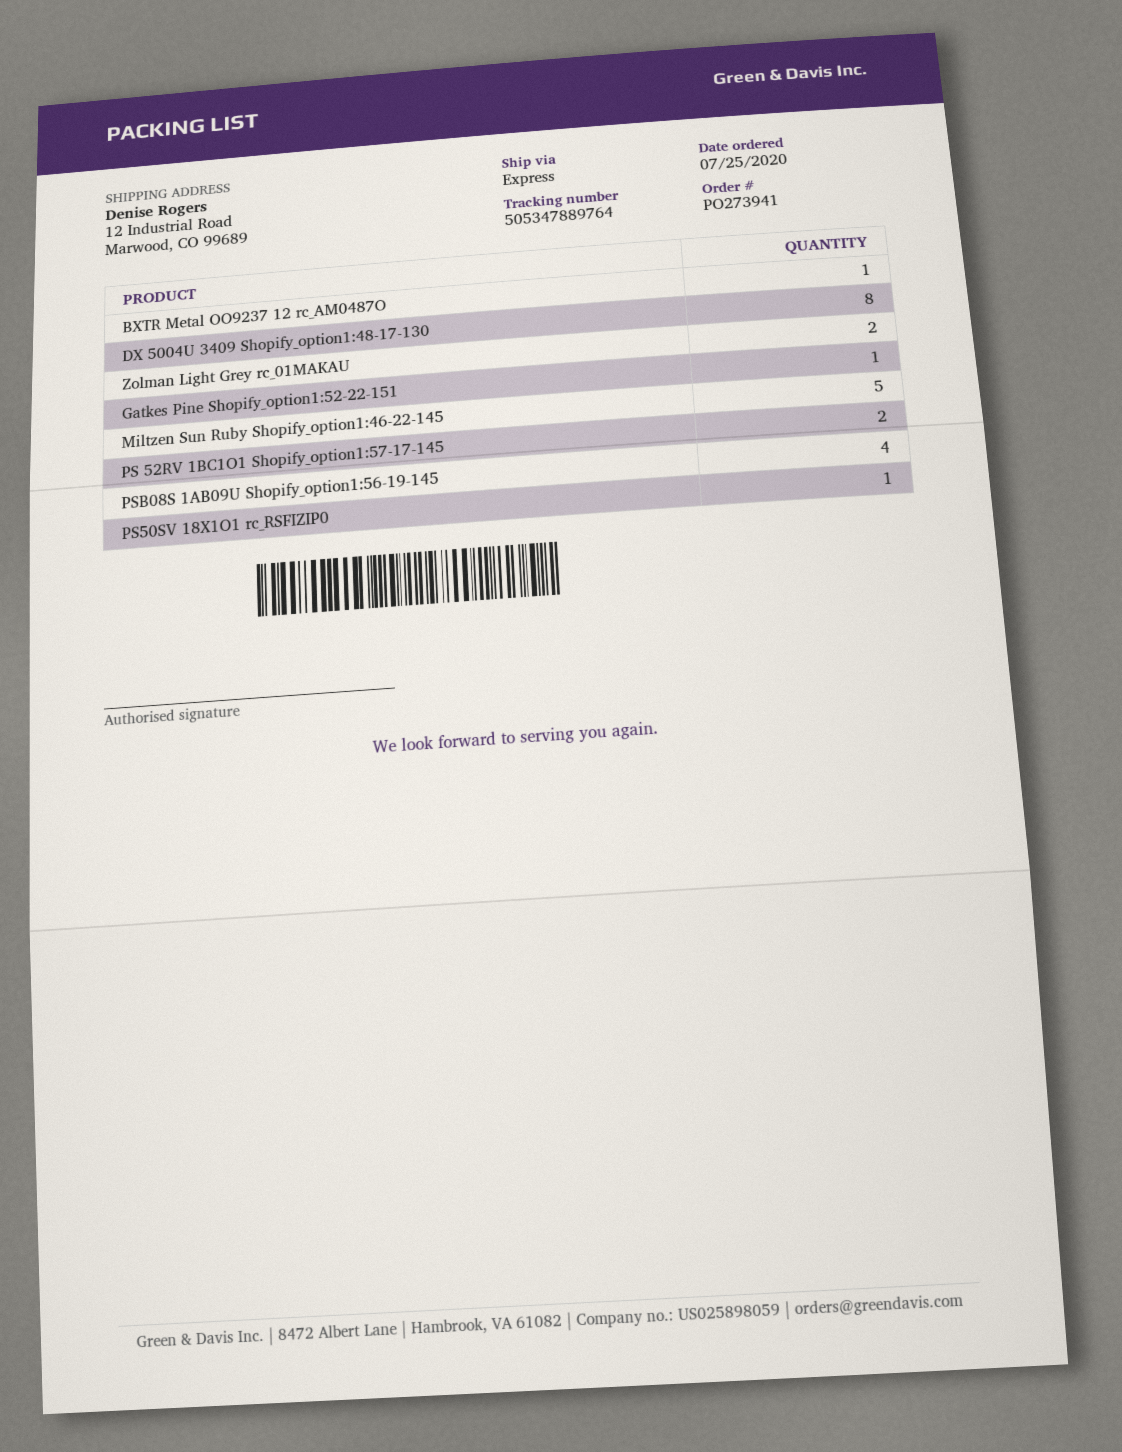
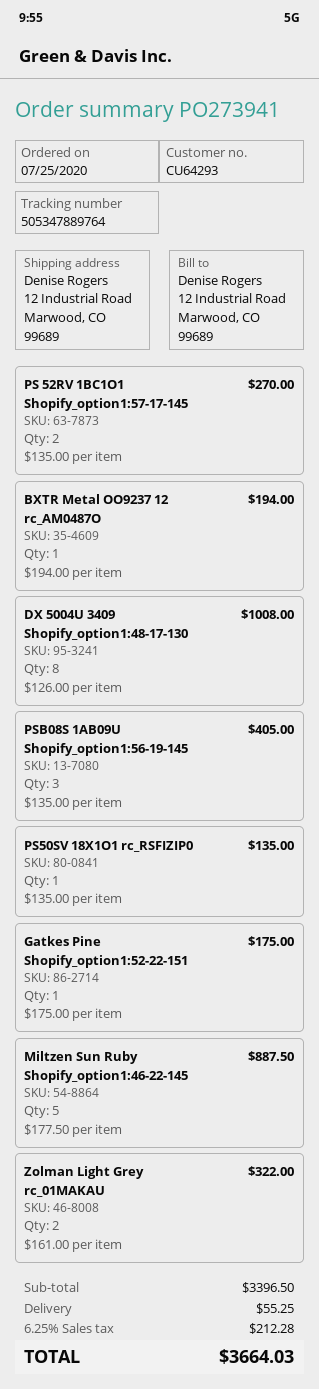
PSB08S 1AB09U Shopify_option1:56-19-145: 4 -> 3

